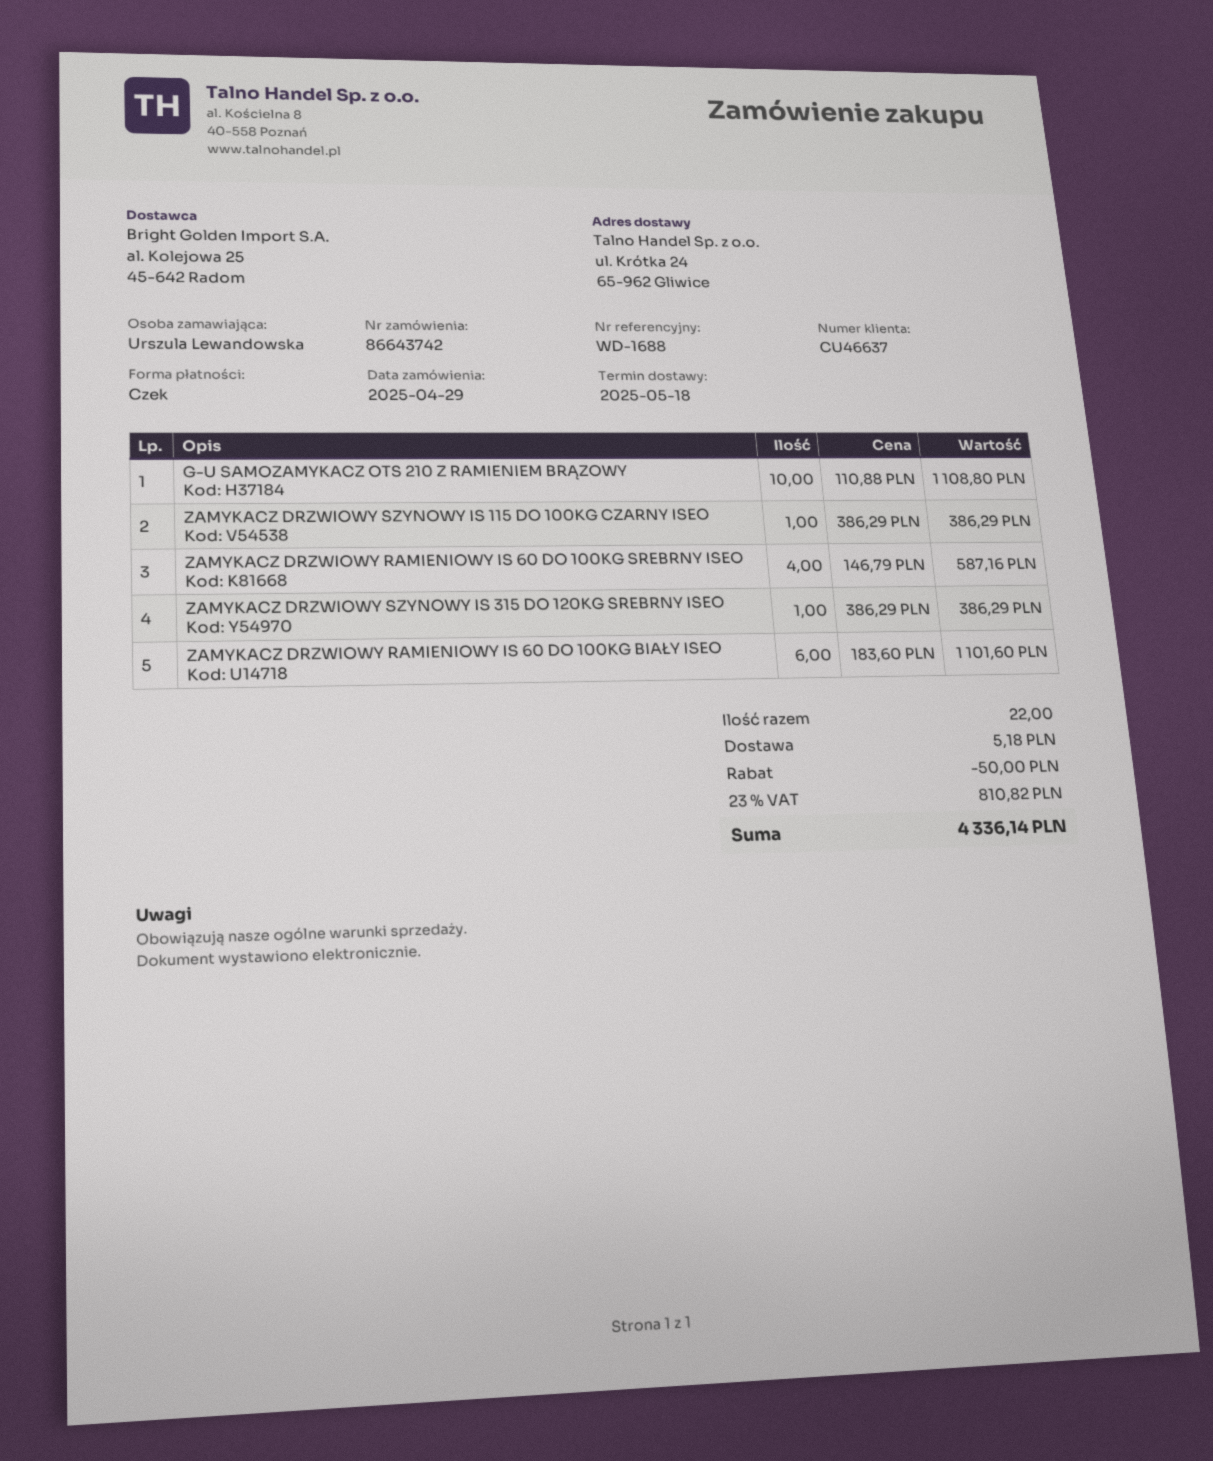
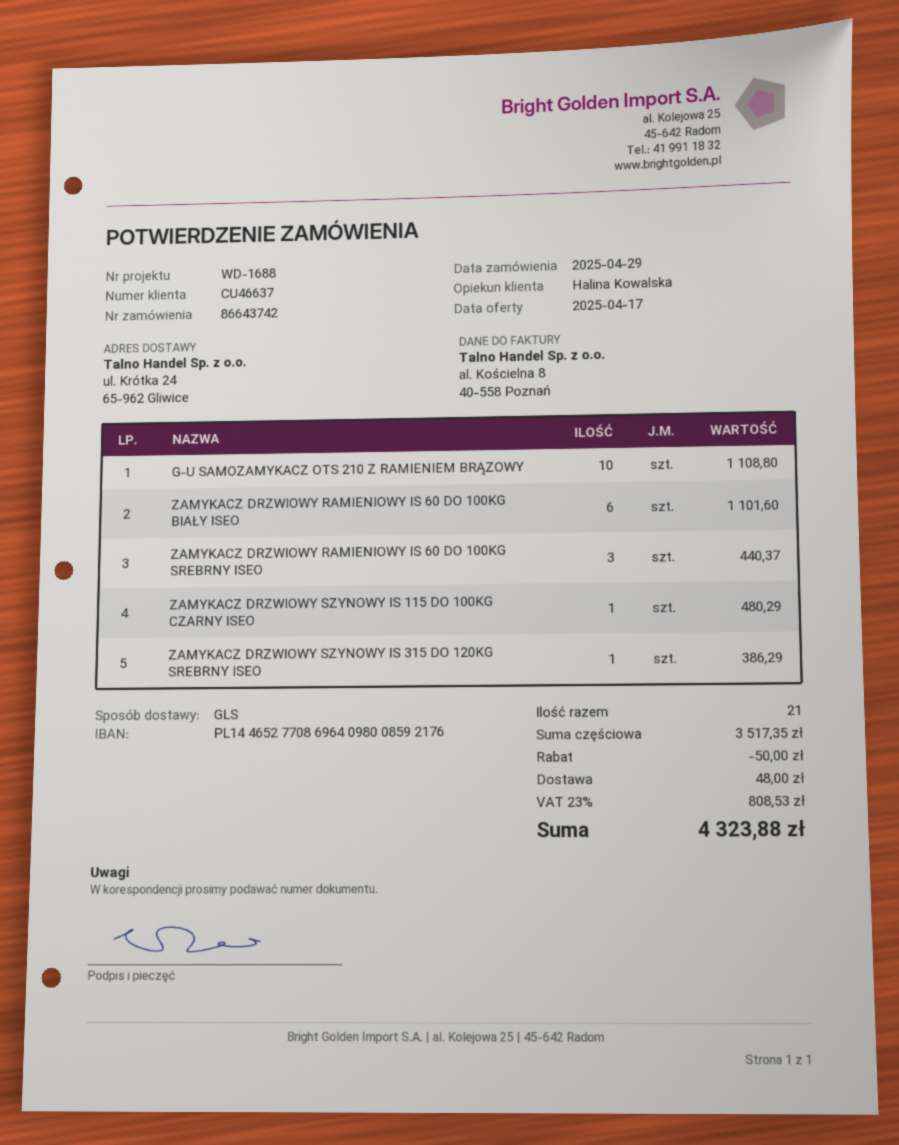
ZAMYKACZ DRZWIOWY SZYNOWY IS 115 DO 100KG CZARNY ISEO: 1 for 386.29 -> 1 for 480.29
ZAMYKACZ DRZWIOWY RAMIENIOWY IS 60 DO 100KG SREBRNY ISEO: 4 for 587.16 -> 3 for 440.37
total quantity: 22 -> 21
shipping: 5.18 -> 48.00
tax: 23% = 810.82 -> 23% = 808.53
total: 4336.14 -> 4323.88

